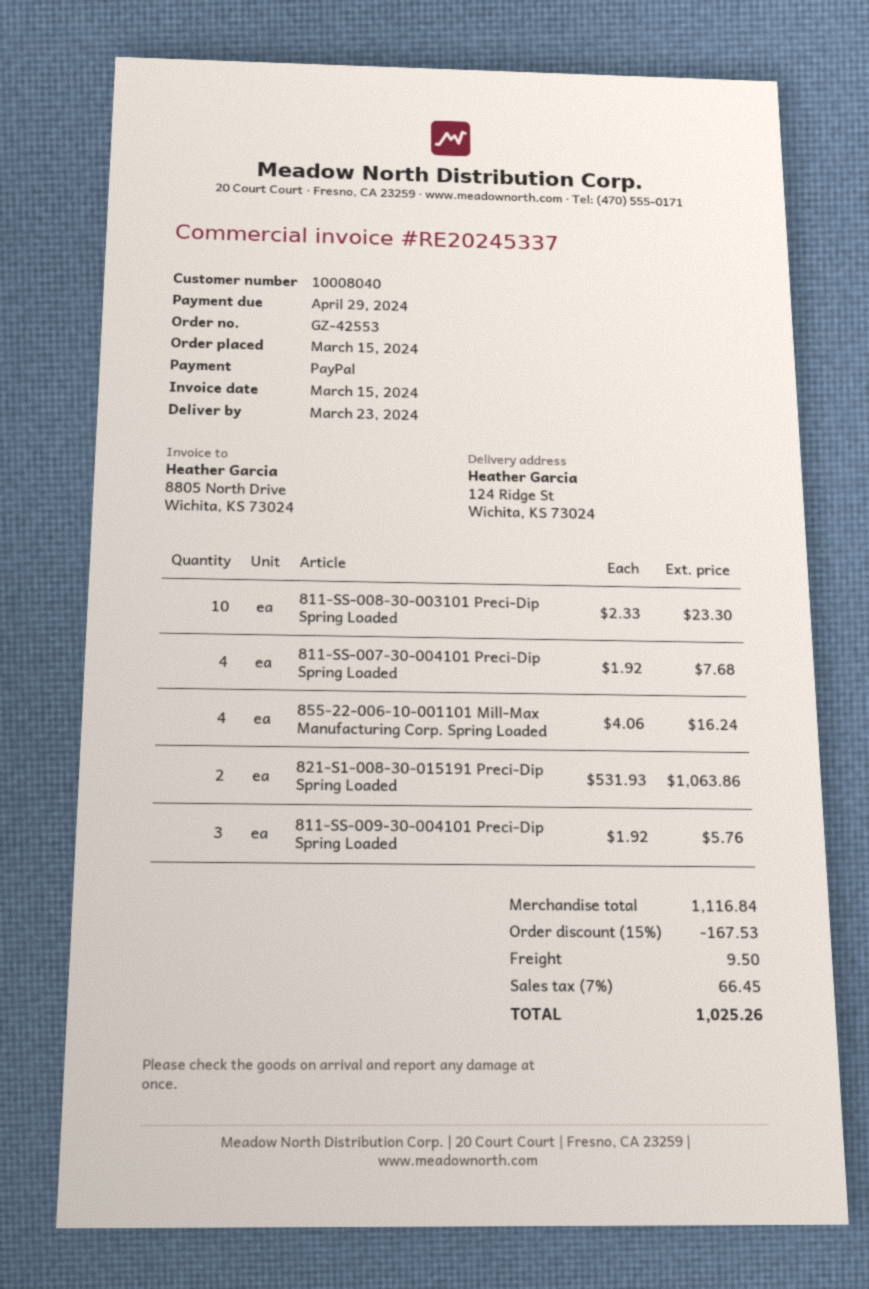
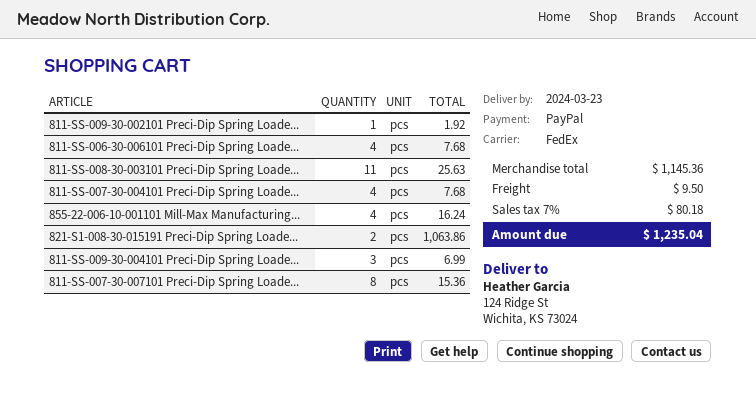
811-SS-008-30-003101 Preci-Dip Spring Loaded: 10 for 23.30 -> 11 for 25.63
811-SS-009-30-004101 Preci-Dip Spring Loaded: 3 for 5.76 -> 3 for 6.99
811-SS-009-30-002101 Preci-Dip Spring Loade...: none -> 1 for 1.92
811-SS-006-30-006101 Preci-Dip Spring Loade...: none -> 4 for 7.68
811-SS-007-30-007101 Preci-Dip Spring Loade...: none -> 8 for 15.36
subtotal: 1116.84 -> 1145.36
discount: 15% = 167.53 -> none
tax: 7% = 66.45 -> 7% = 80.18
total: 1025.26 -> 1235.04

